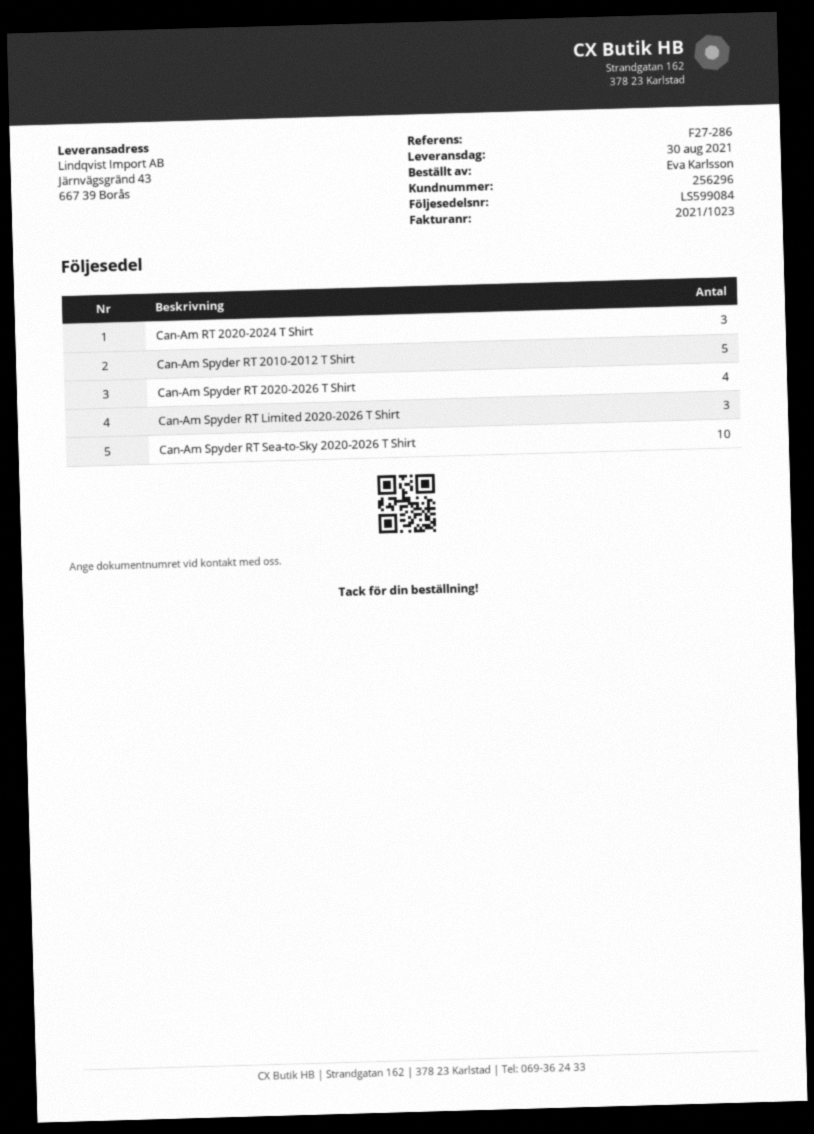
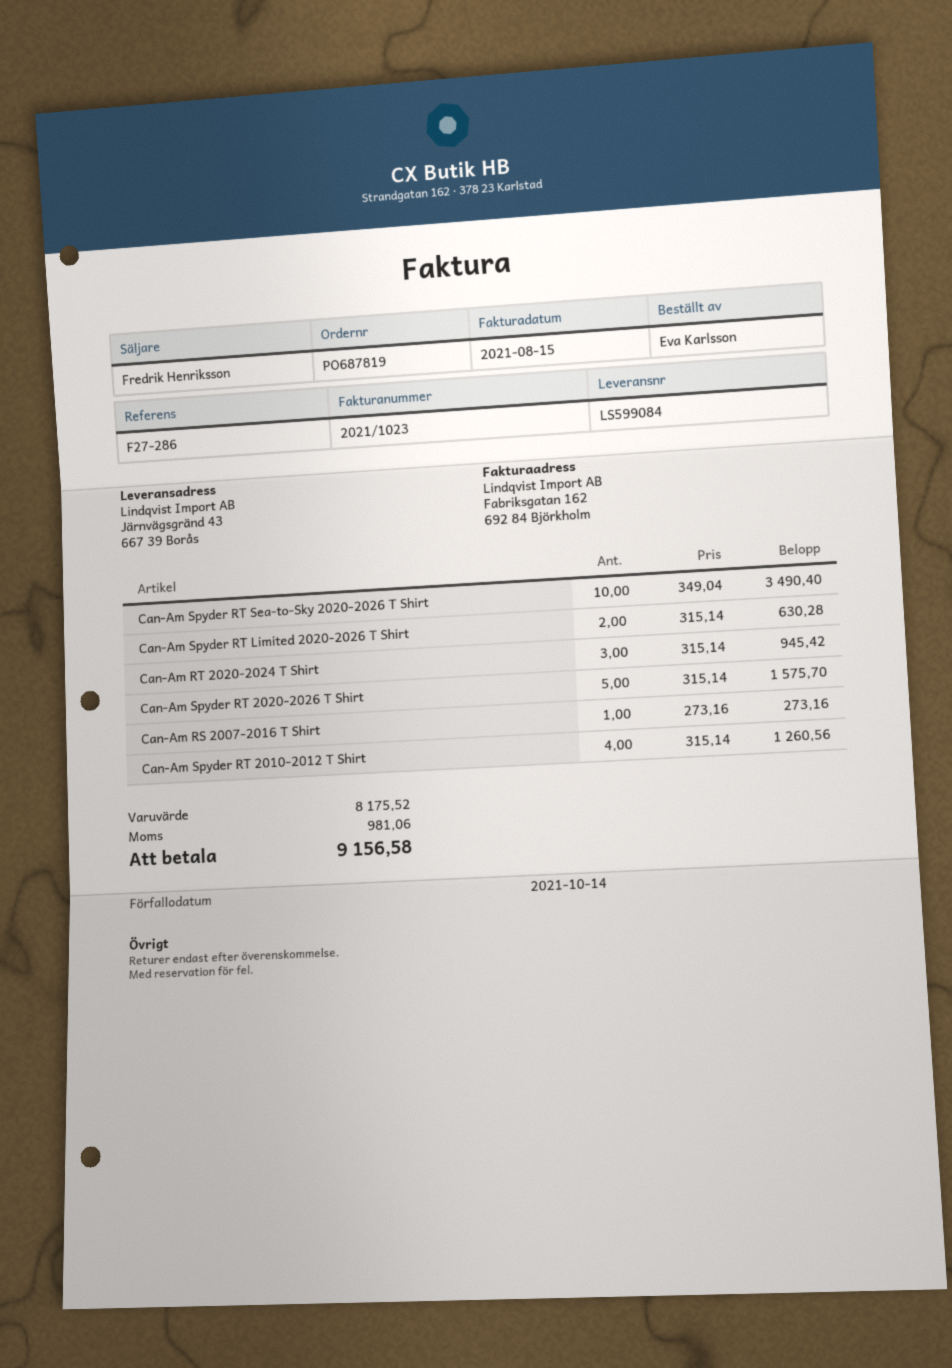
Can-Am Spyder RT 2010-2012 T Shirt: 5 -> 4
Can-Am Spyder RT 2020-2026 T Shirt: 4 -> 5
Can-Am Spyder RT Limited 2020-2026 T Shirt: 3 -> 2
Can‑Am RS 2007-2016 T Shirt: none -> 1

